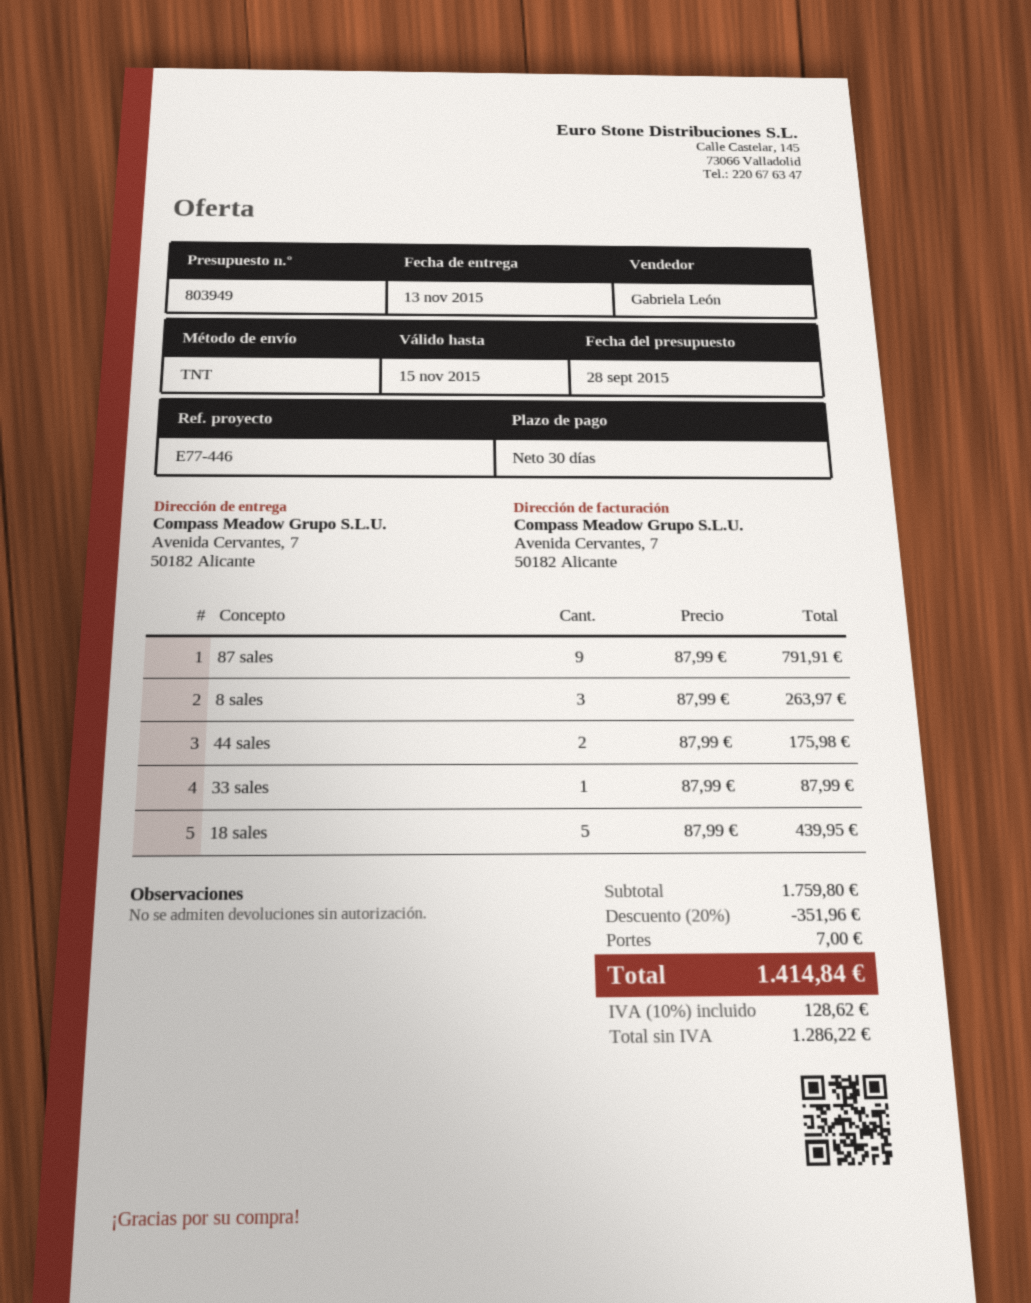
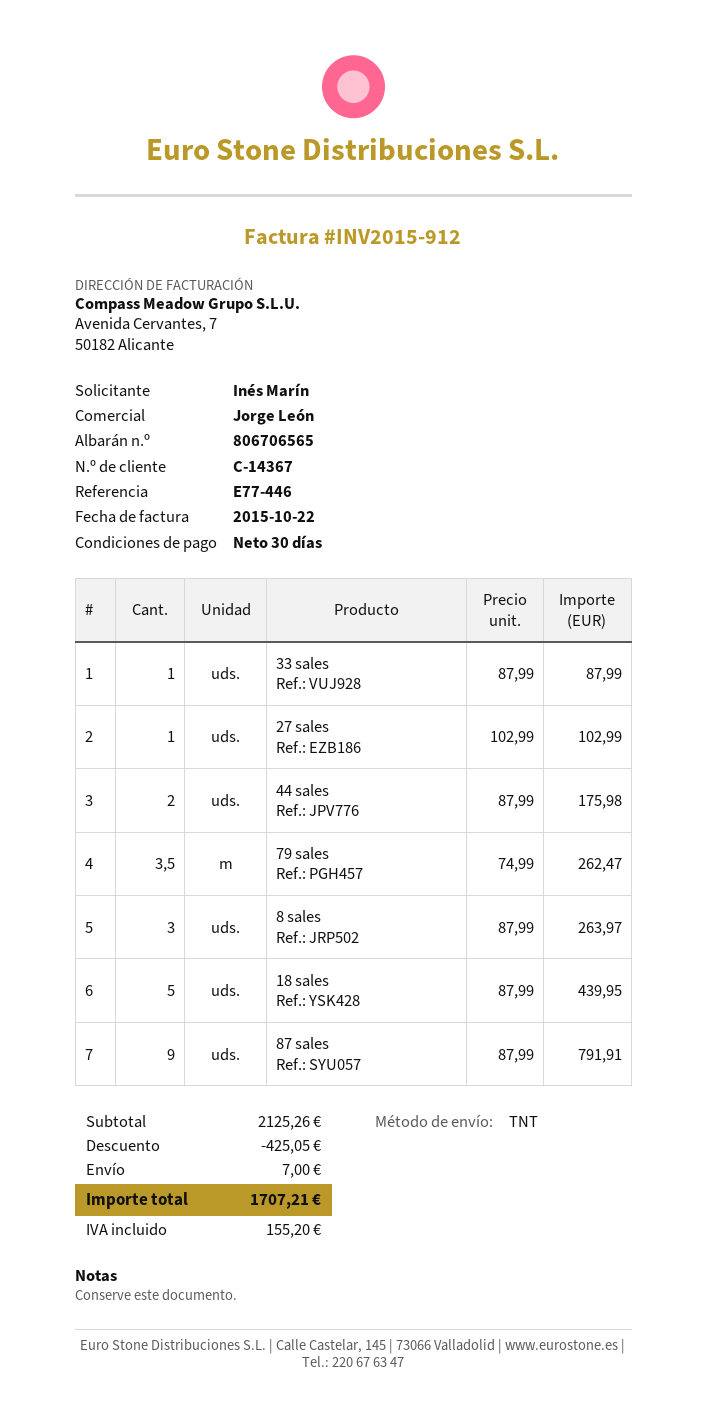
sales rep: Gabriela León -> Jorge León
27 sales: none -> 1 x 102.99 = 102.99
79 sales: none -> 3.5 x 74.99 = 262.47
subtotal: 1759.80 -> 2125.26
discount: 351.96 -> 425.05
tax: 128.62 -> 155.20
total: 1414.84 -> 1707.21

